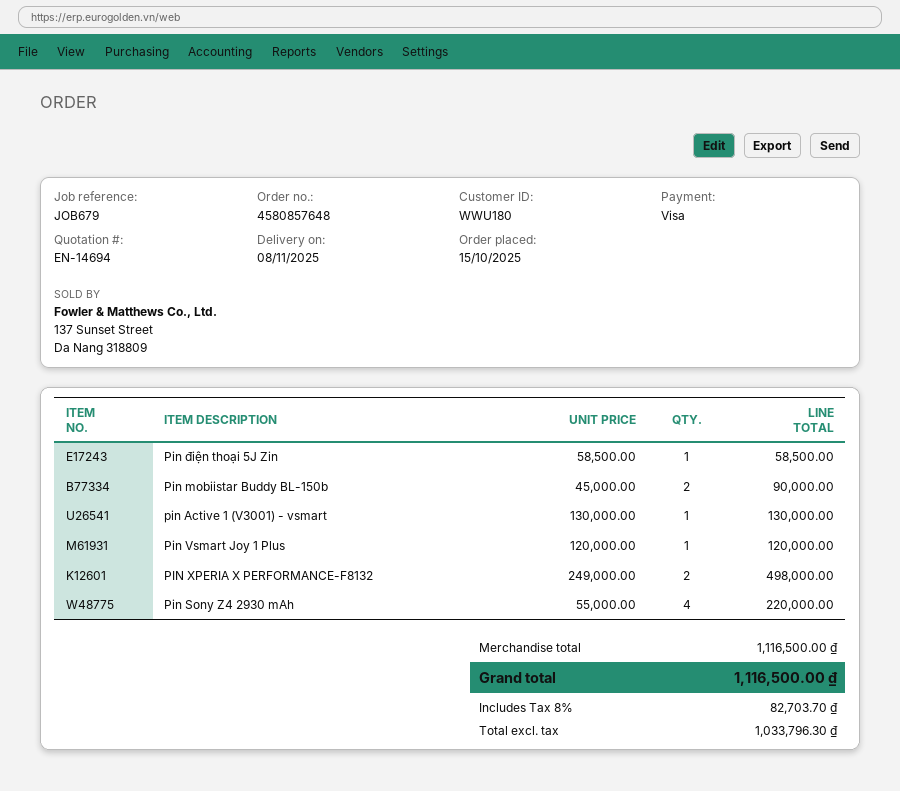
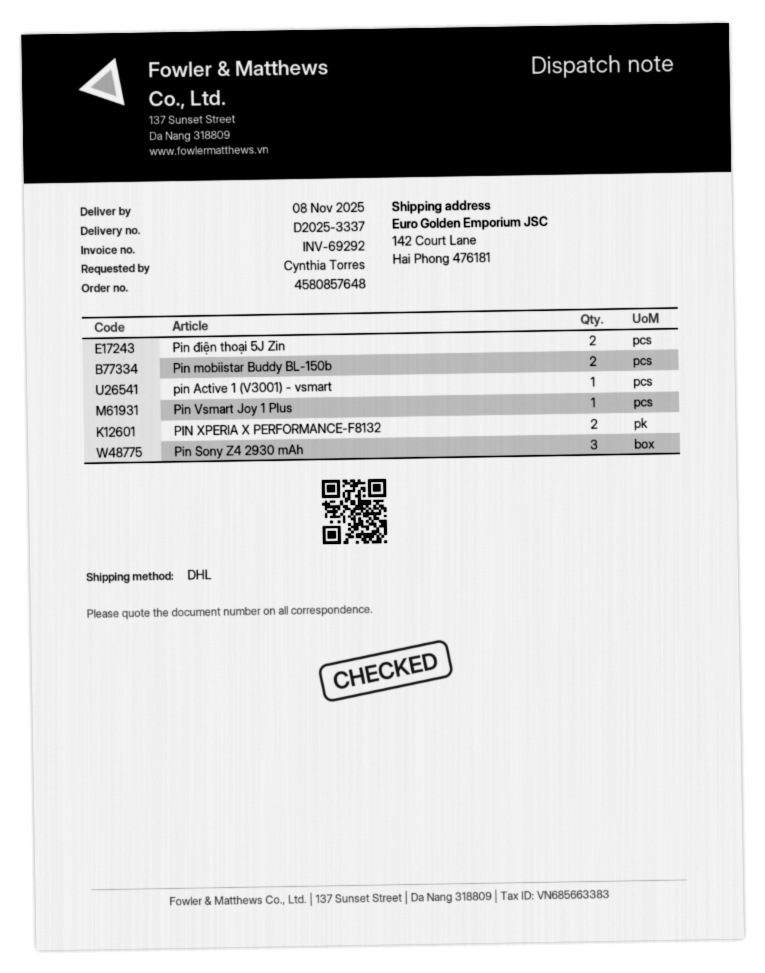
Pin điện thoại 5J Zin: 1 -> 2
Pin Sony Z4 2930 mAh: 4 -> 3

